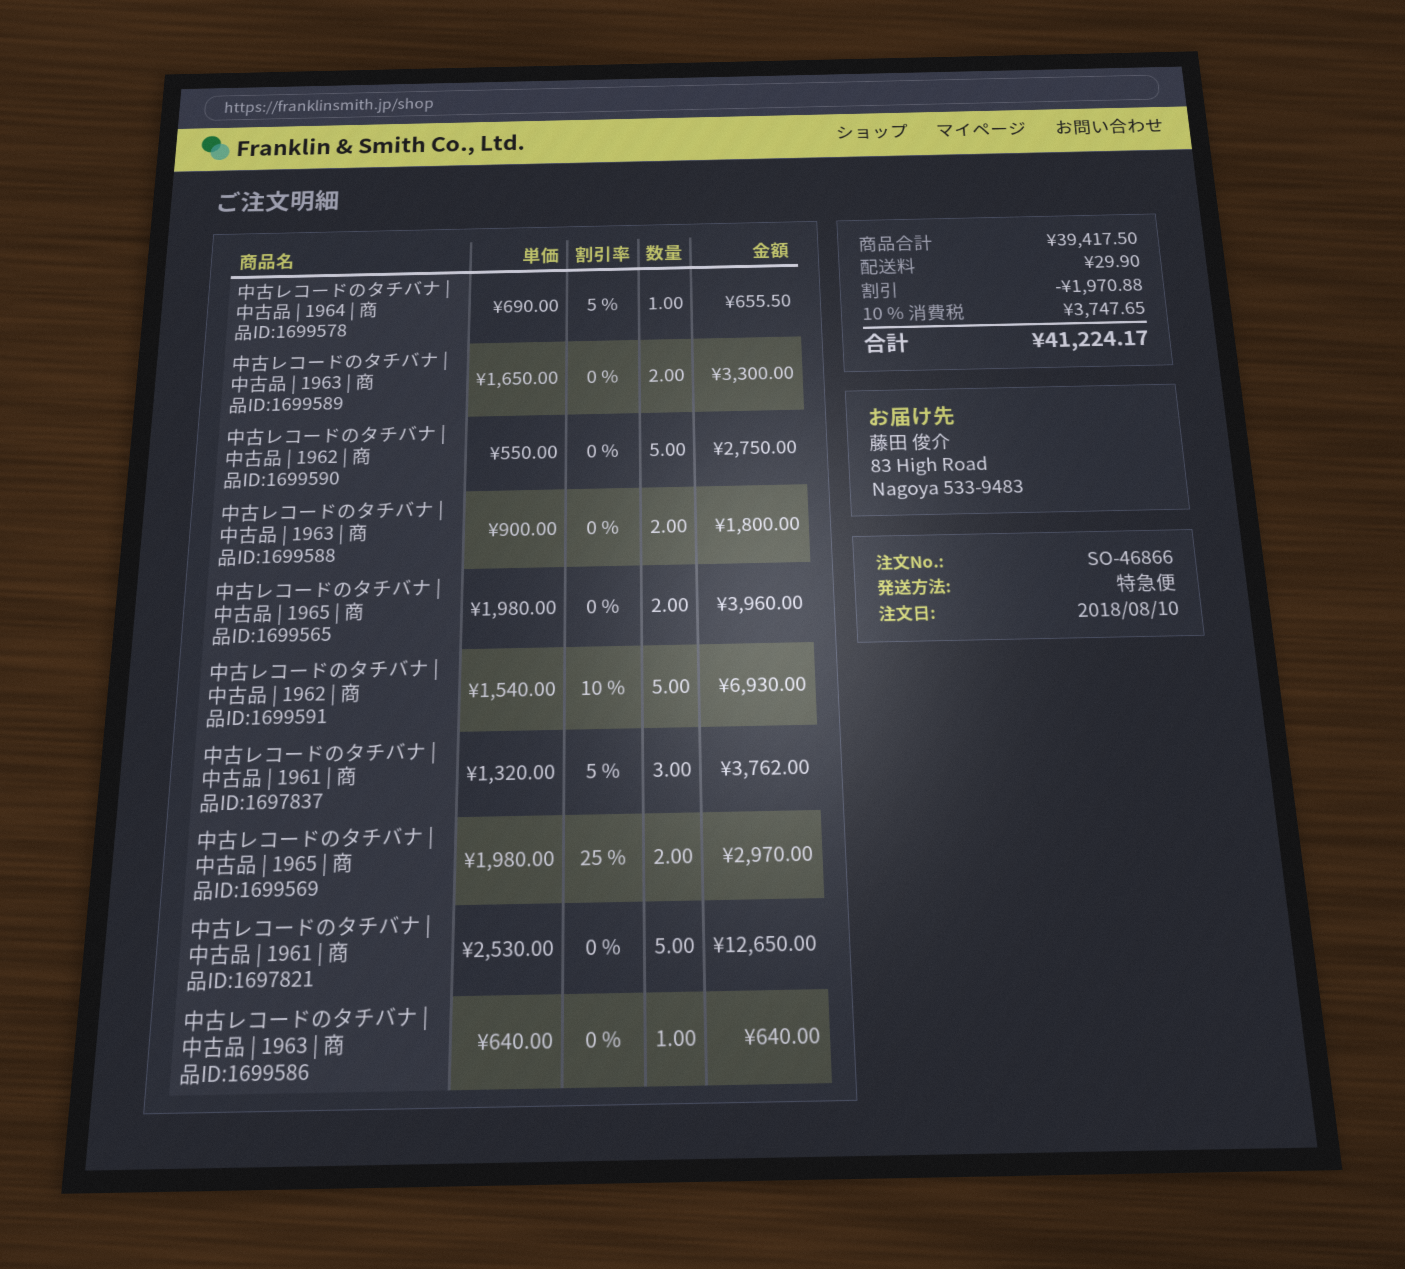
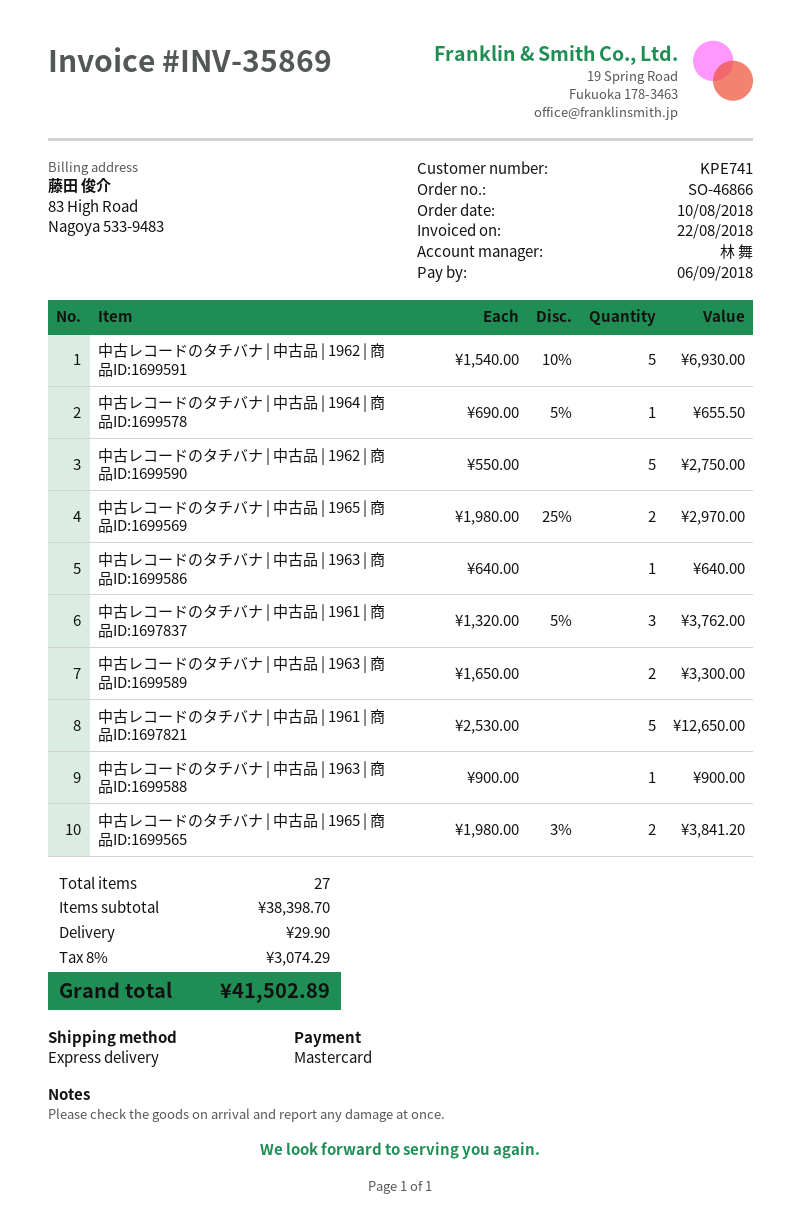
中古レコードのタチバナ | 中古品 | 1963 | 商品ID:1699588: 2 x 900.00 = 1800.00 -> 1 x 900.00 = 900.00
中古レコードのタチバナ | 中古品 | 1965 | 商品ID:1699565: 2 x 1980.00 = 3960.00 -> 2 x 1980.00 - 3% = 3841.20
subtotal: 39417.50 -> 38398.70
discount: 1970.88 -> none
tax: 10% = 3747.65 -> 8% = 3074.29
total: 41224.17 -> 41502.89

